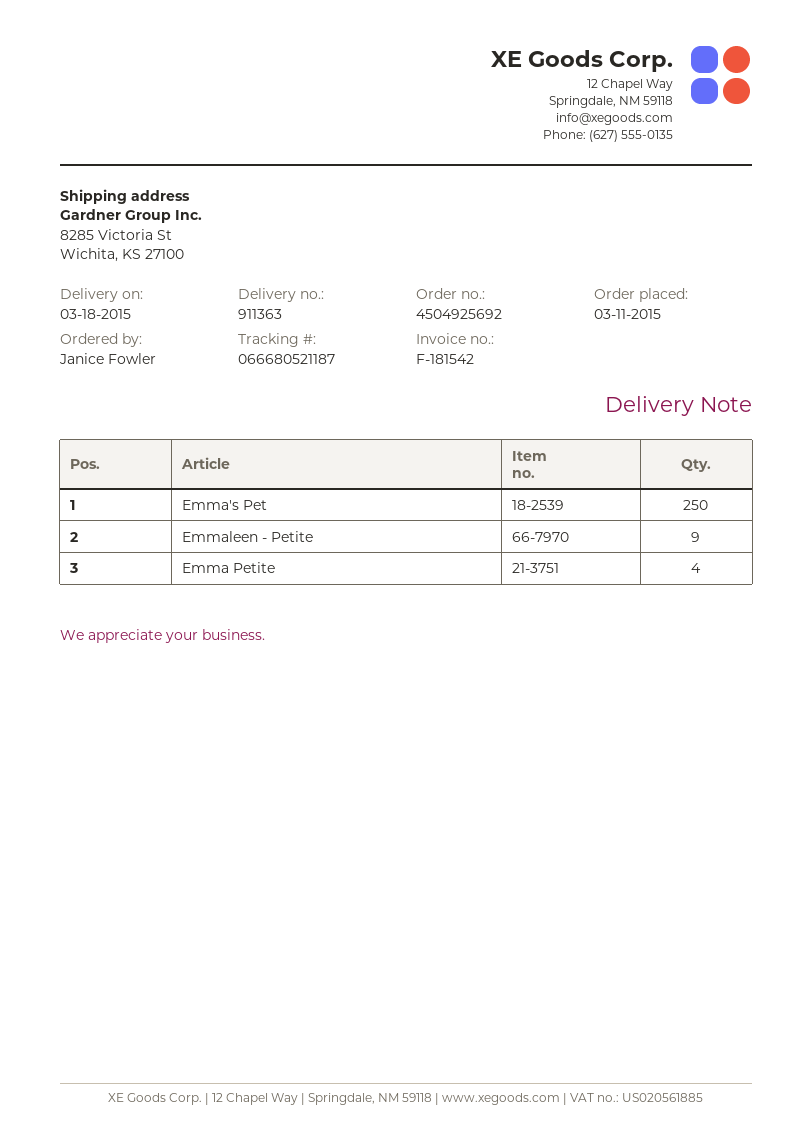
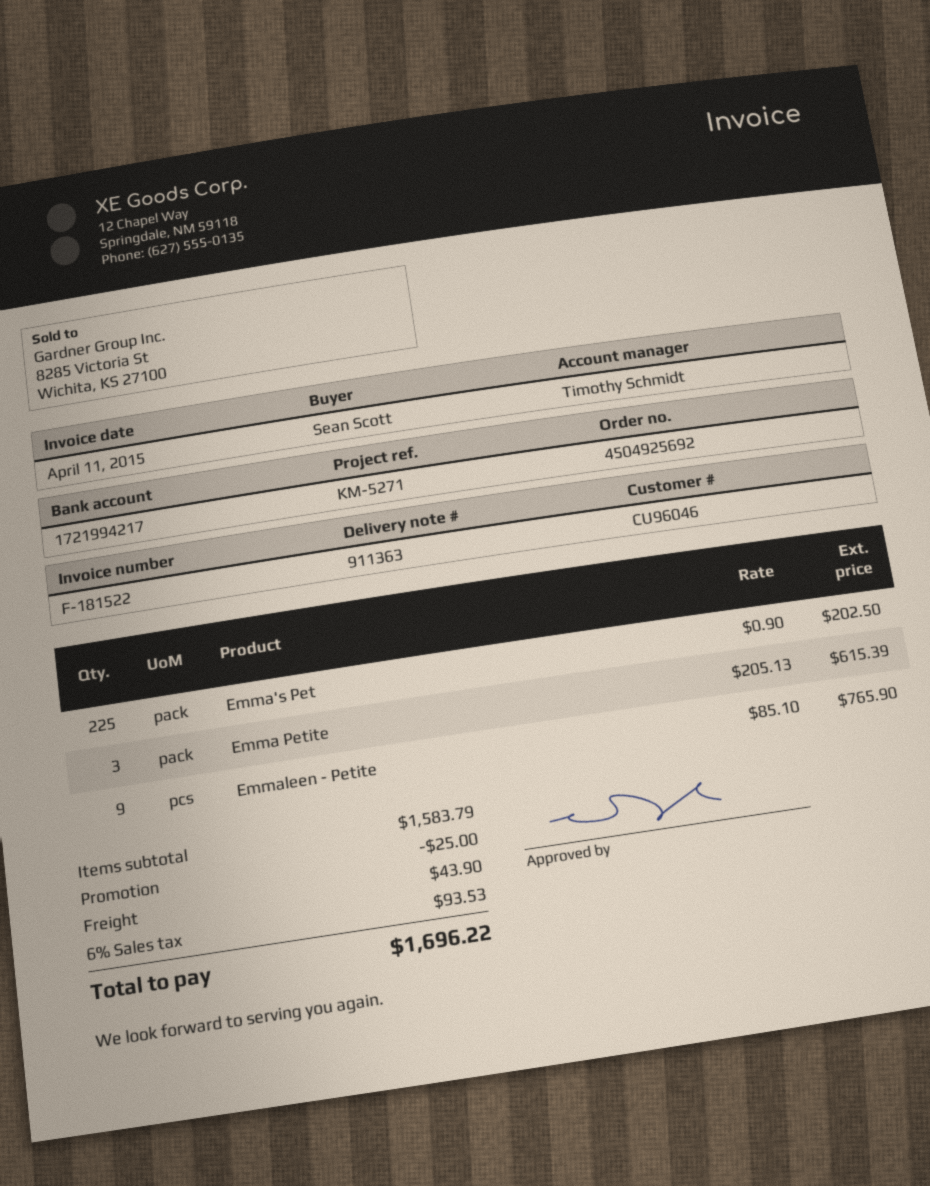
invoice number: F-181542 -> F-181522
ordered by: Janice Fowler -> Sean Scott
Emma's Pet: 250 -> 225
Emma Petite: 4 -> 3

